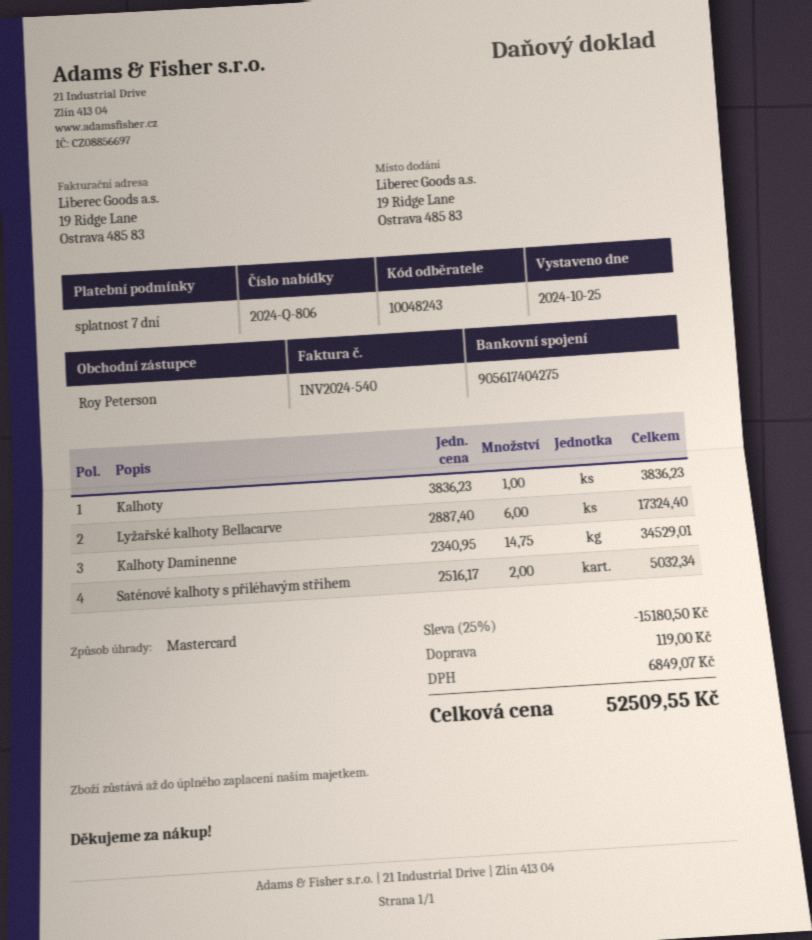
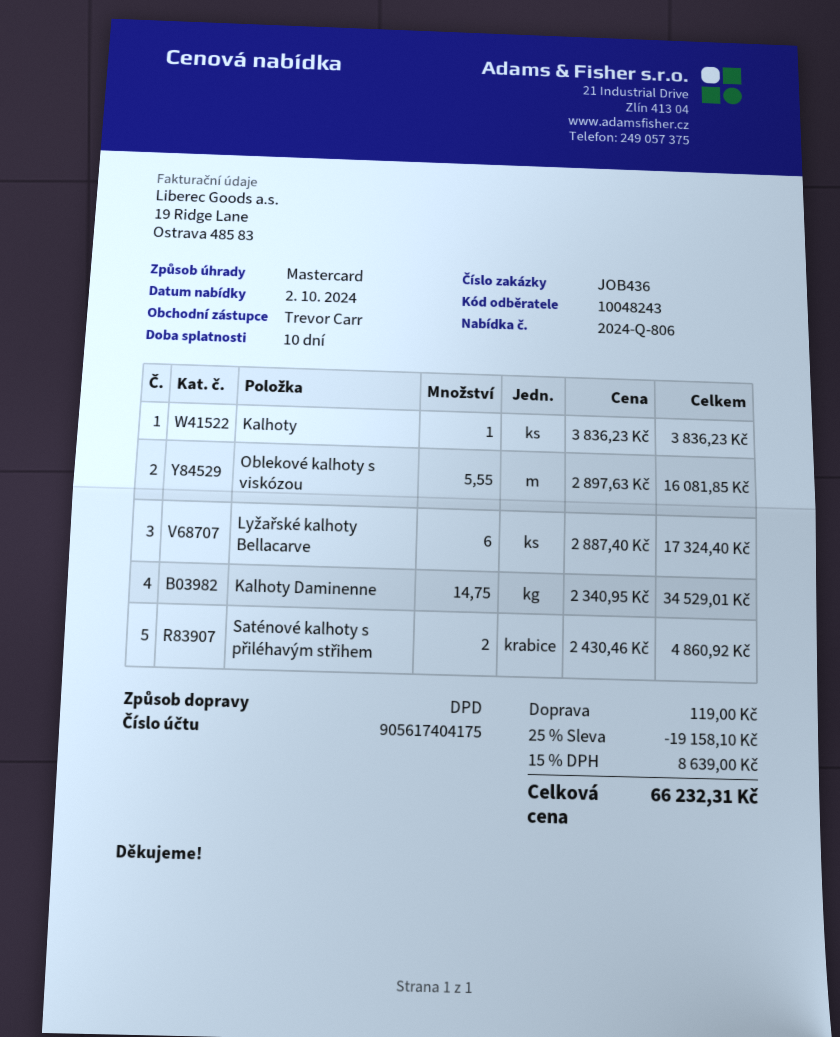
payment terms: 7 days -> 10 days
sales rep: Roy Peterson -> Trevor Carr
bank account: 905617404275 -> 905617404175
Saténové kalhoty s přiléhavým střihem: 2 x 2516.17 = 5032.34 -> 2 x 2430.46 = 4860.92
Oblekové kalhoty s viskózou: none -> 5.55 x 2897.63 = 16081.85
discount: 25% = 15180.50 -> 25% = 19158.10
tax: 6849.07 -> 8639.00
total: 52509.55 -> 66232.31

